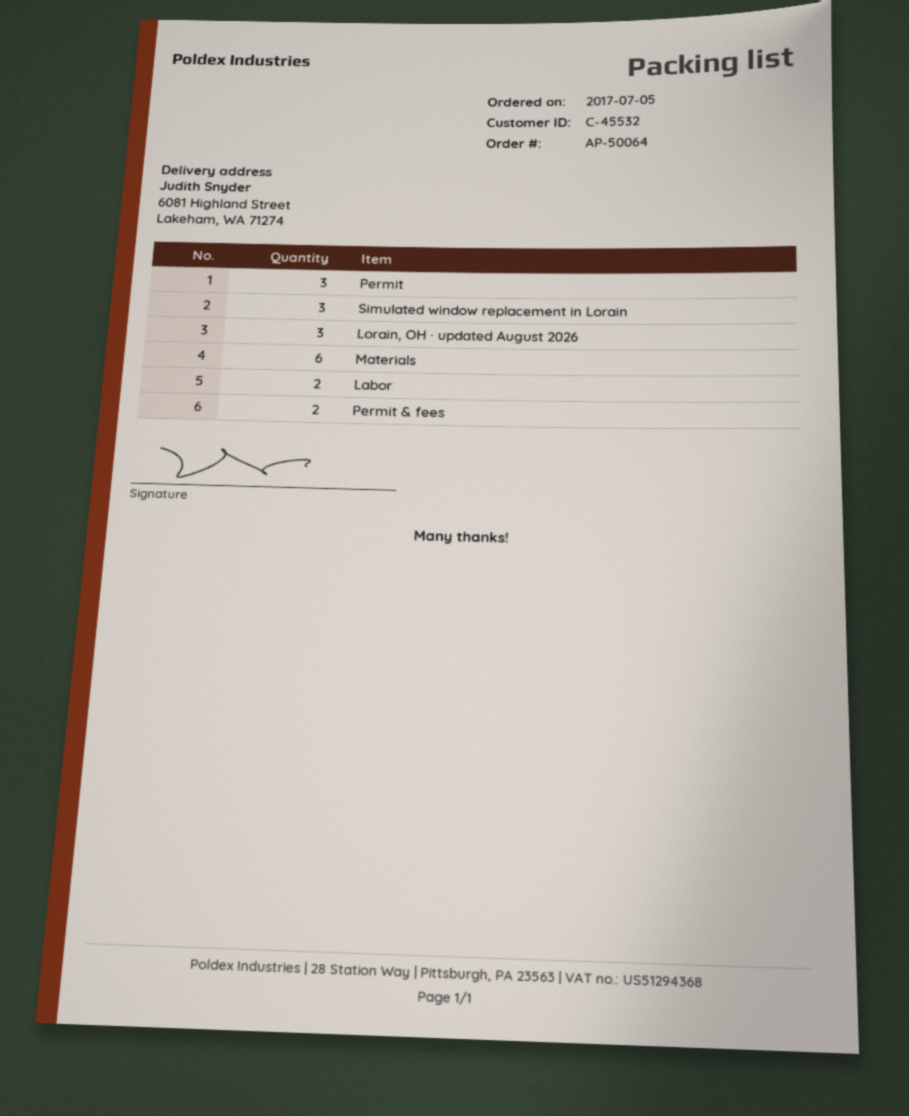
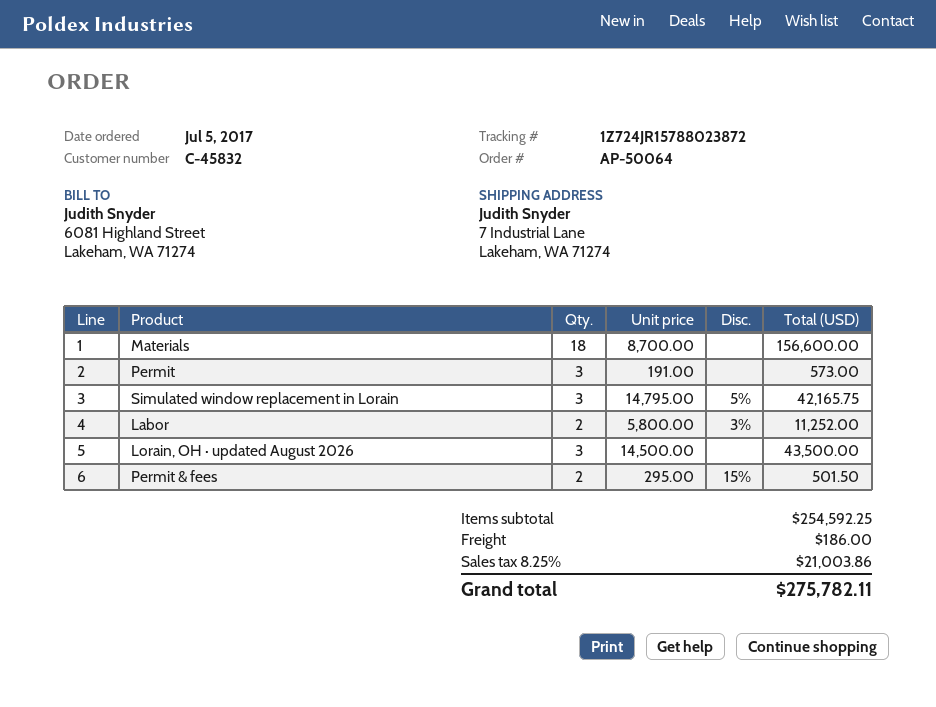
customer number: C-45532 -> C-45832
ship to: 6081 Highland Street, Lakeham, WA 71274 -> 7 Industrial Lane, Lakeham, WA 71274
Materials: 6 -> 18

